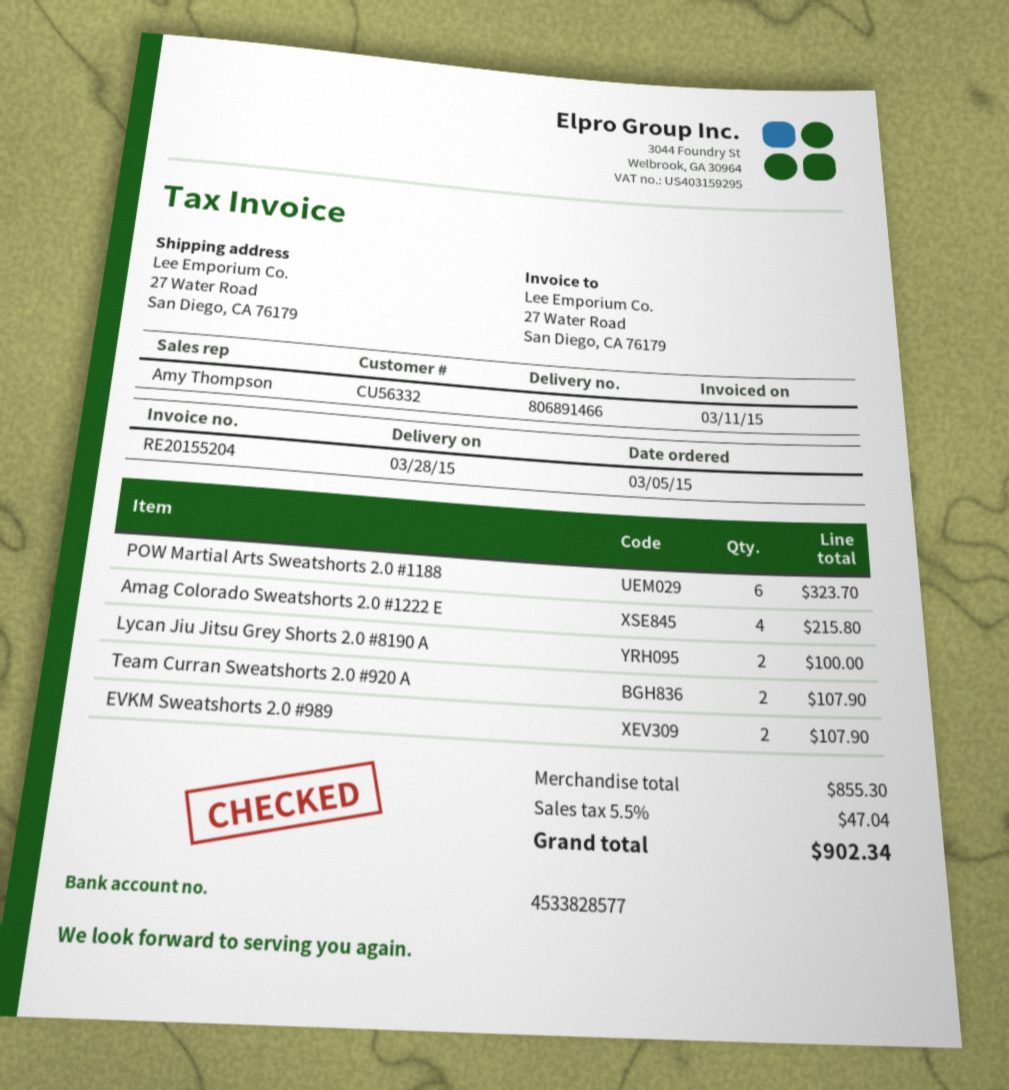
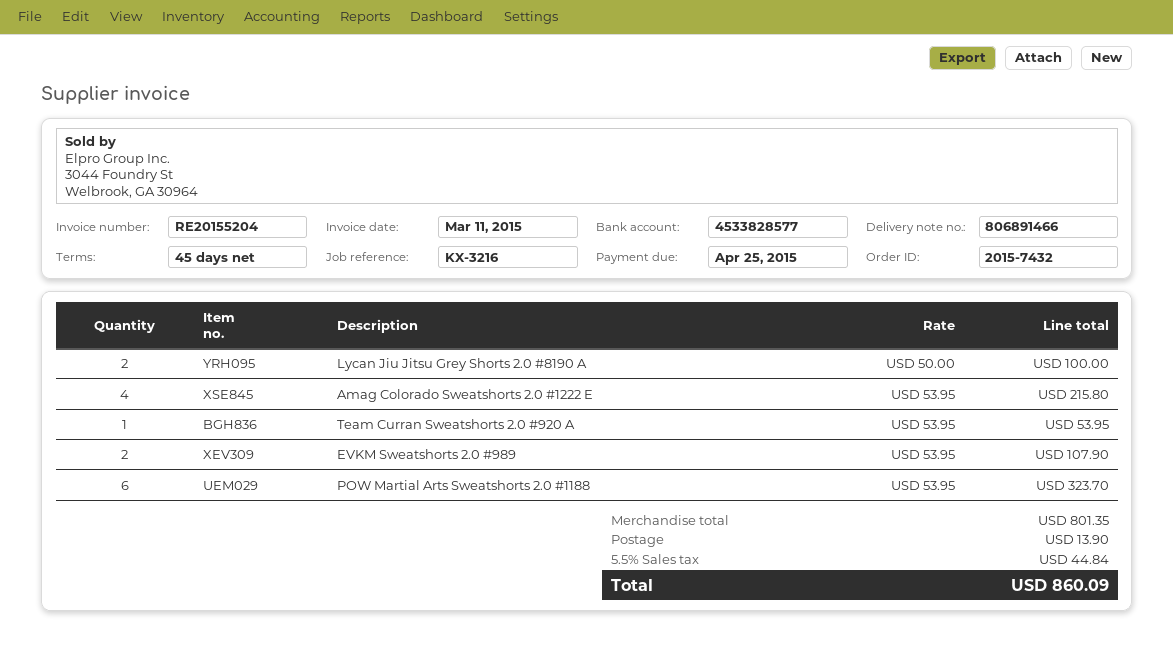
Team Curran Sweatshorts 2.0 #920 A: 2 for 107.90 -> 1 for 53.95
subtotal: 855.30 -> 801.35
shipping: none -> 13.90
tax: 5.5% = 47.04 -> 5.5% = 44.84
total: 902.34 -> 860.09

